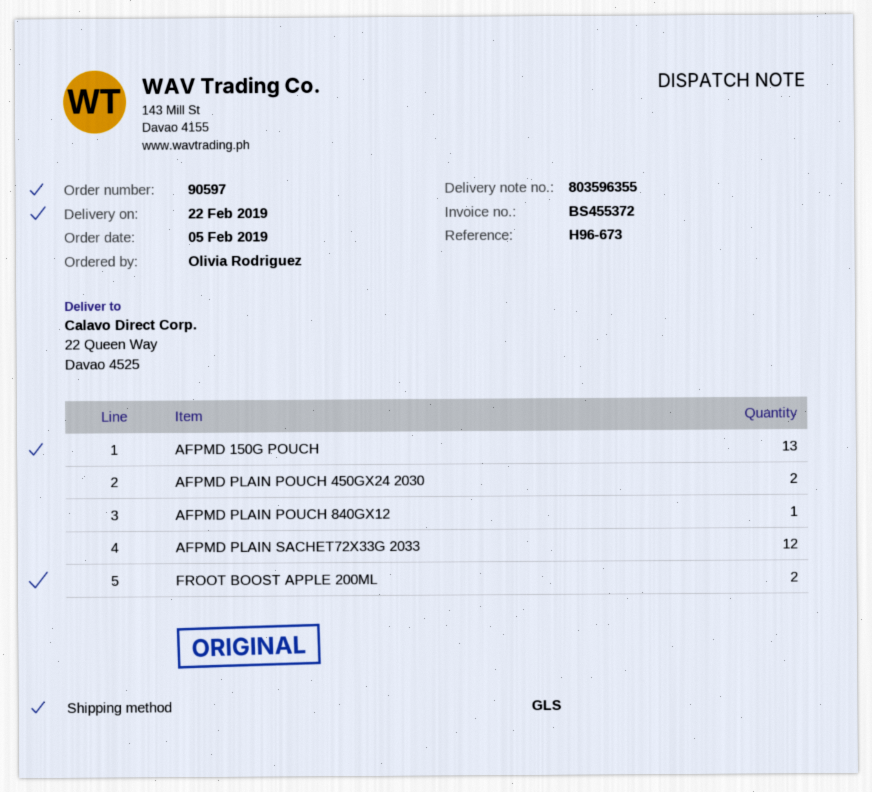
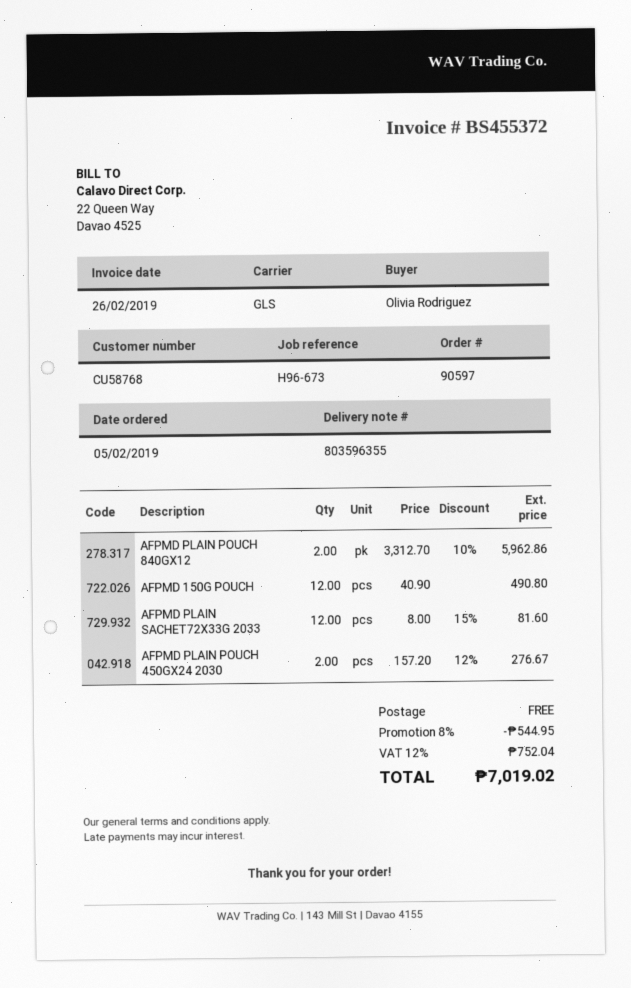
AFPMD 150G POUCH: 13 -> 12
AFPMD PLAIN POUCH 840GX12: 1 -> 2
FROOT BOOST APPLE 200ML: 2 -> none

